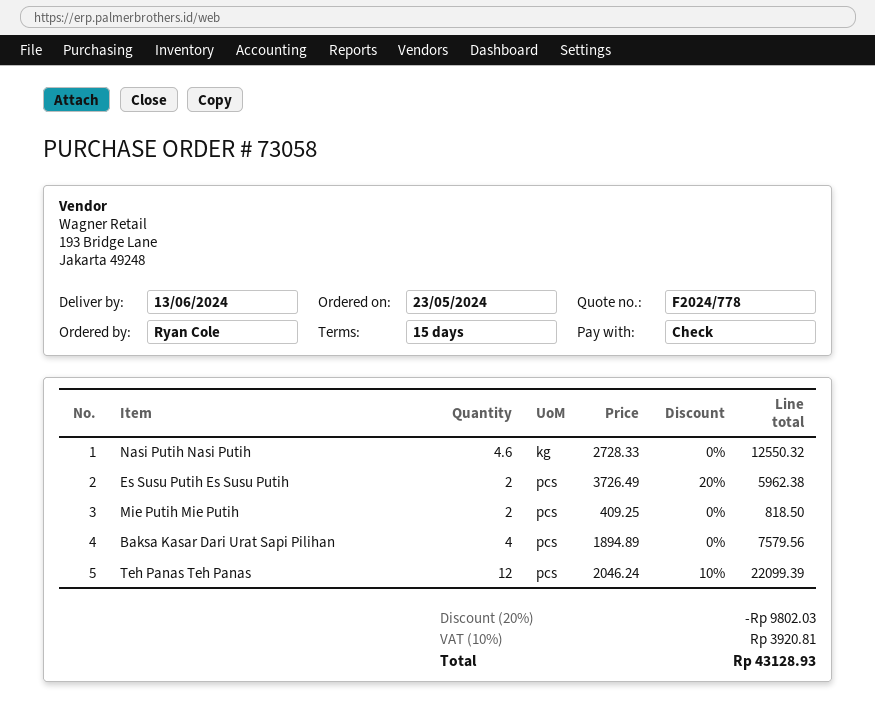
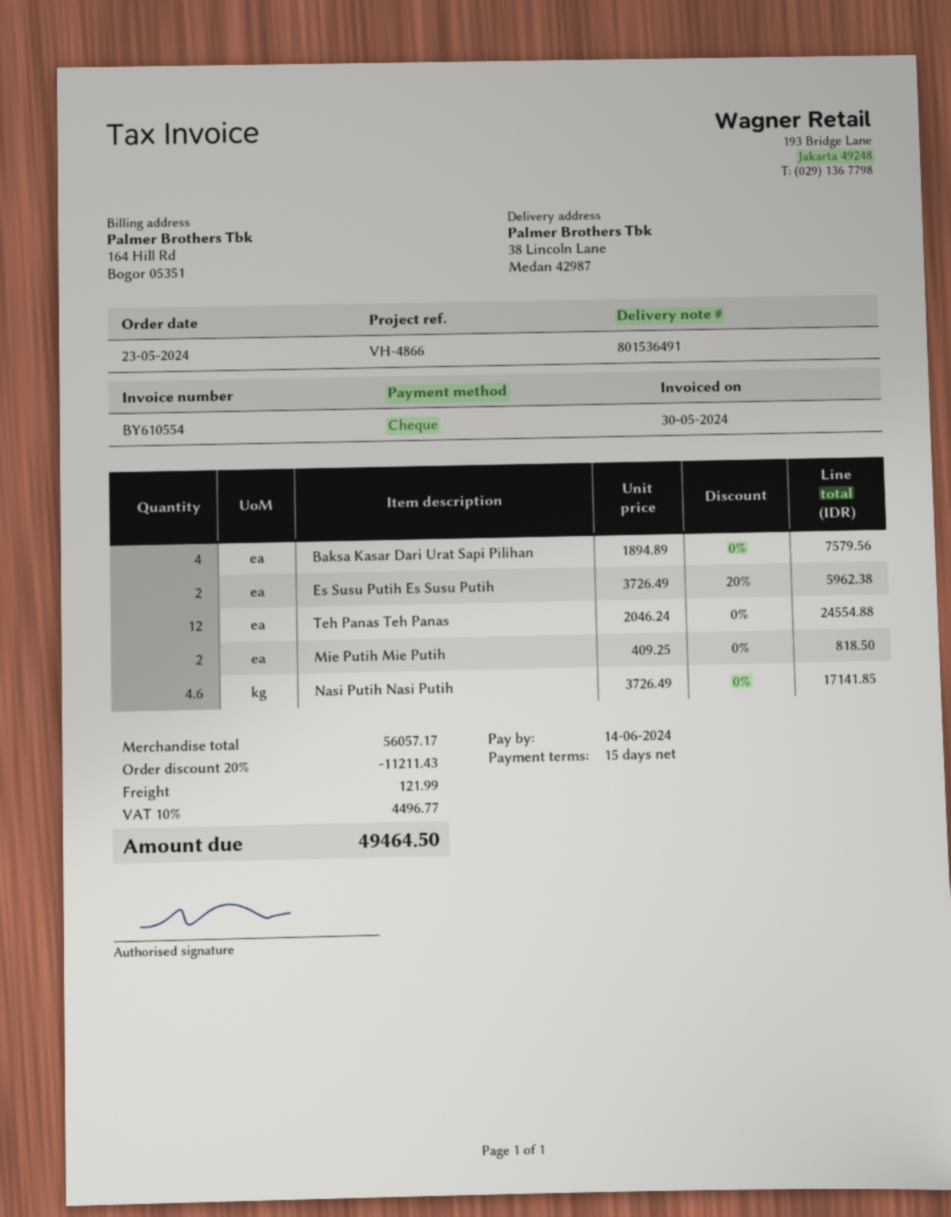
Nasi Putih Nasi Putih: 4.6 x 2728.33 = 12550.32 -> 4.6 x 3726.49 = 17141.85
Teh Panas Teh Panas: 12 x 2046.24 - 10% = 22099.39 -> 12 x 2046.24 = 24554.88
discount: 20% = 9802.03 -> 20% = 11211.43
shipping: none -> 121.99
tax: 10% = 3920.81 -> 10% = 4496.77
total: 43128.93 -> 49464.50

